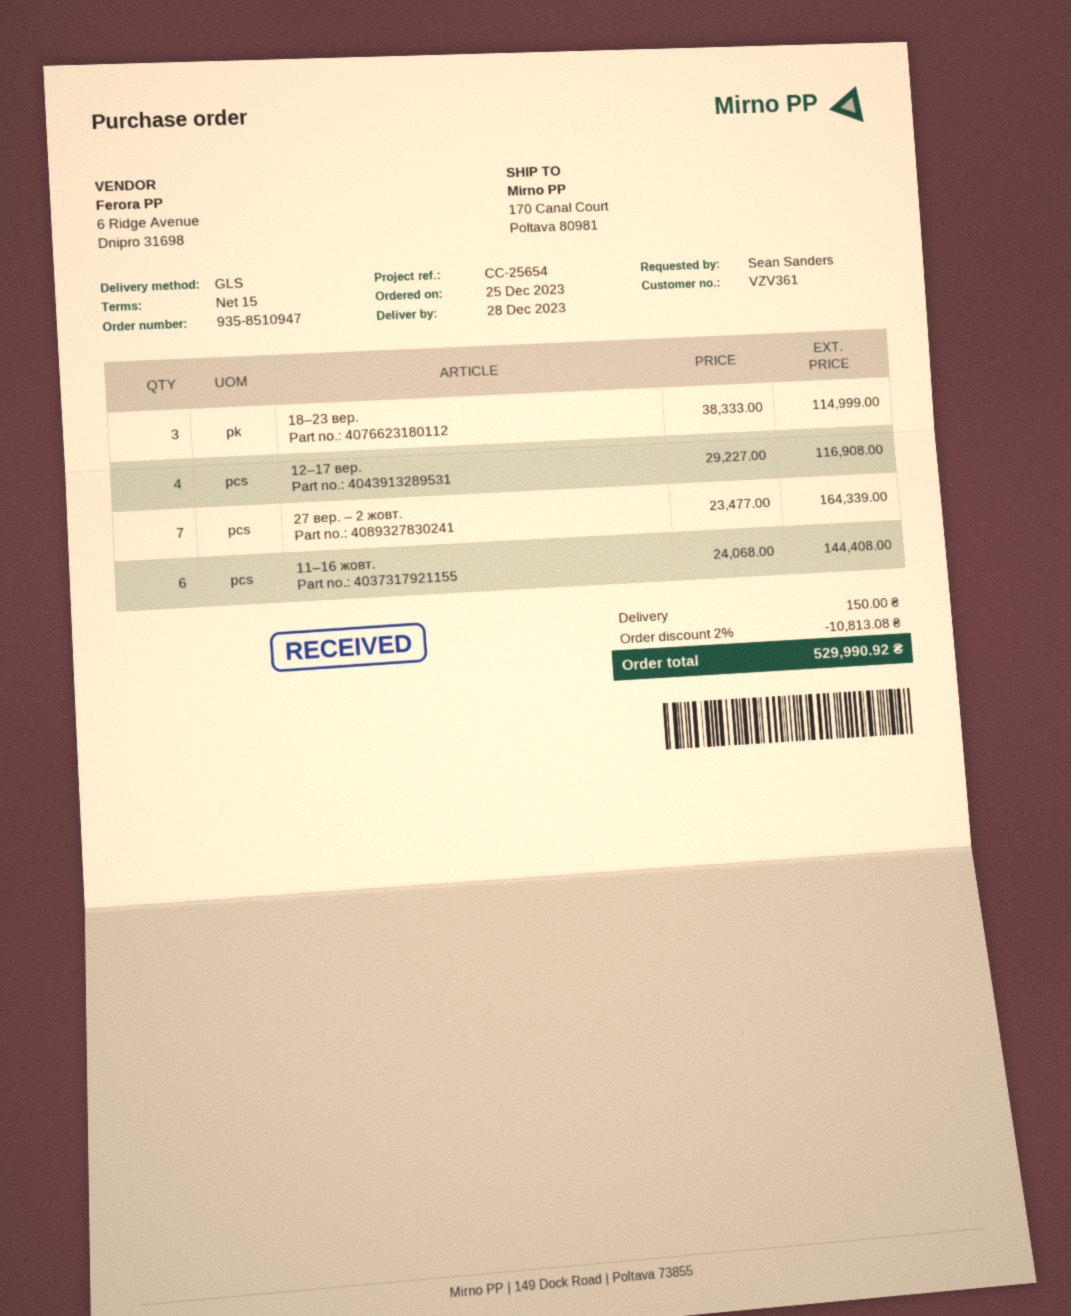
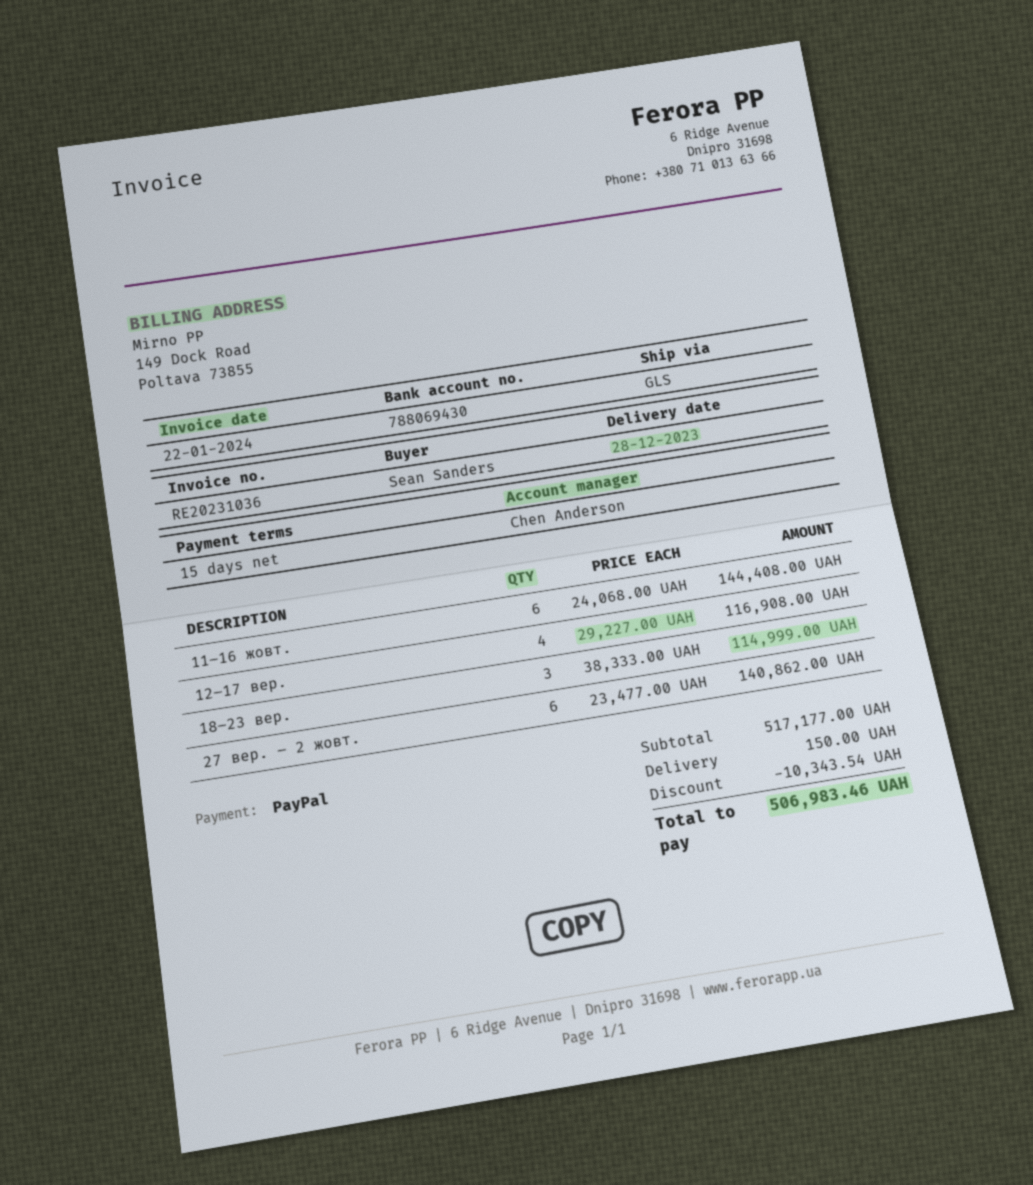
27 вер. – 2 жовт.: 7 x 23477.00 = 164339.00 -> 6 x 23477.00 = 140862.00
discount: 10813.08 -> 10343.54
total: 529990.92 -> 506983.46

